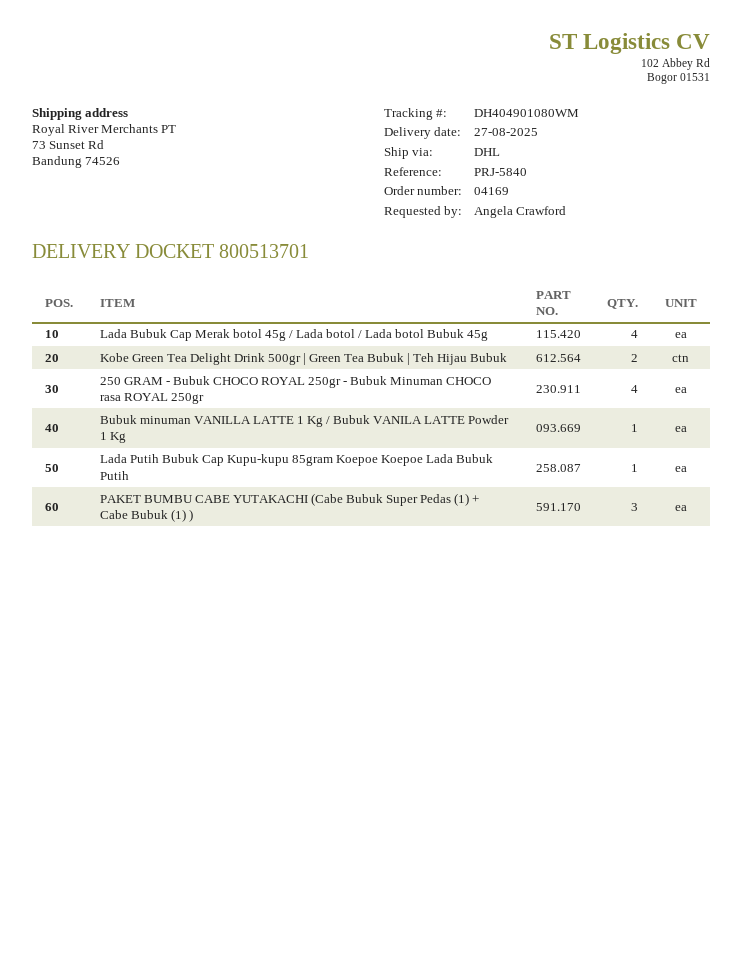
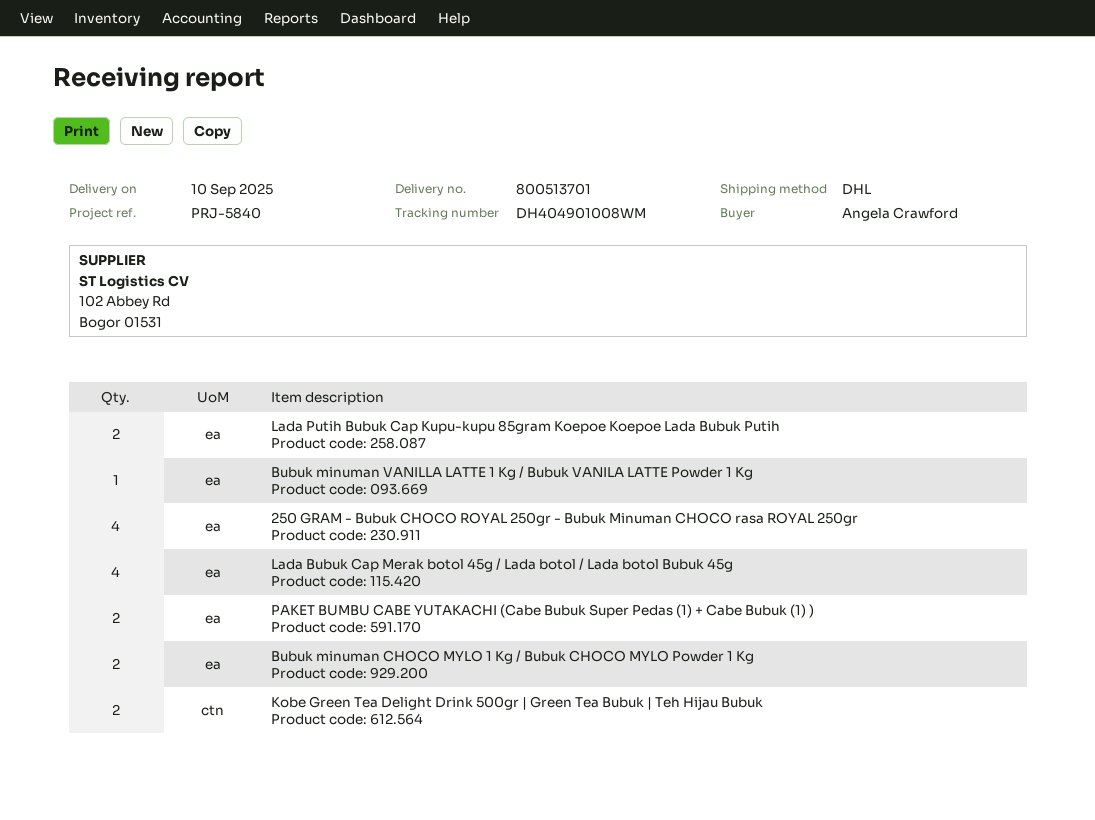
delivery date: 2025-08-27 -> 2025-09-10
tracking number: DH404901080WM -> DH404901008WM
Lada Putih Bubuk Cap Kupu-kupu 85gram Koepoe Koepoe Lada Bubuk Putih: 1 -> 2
PAKET BUMBU CABE YUTAKACHI (Cabe Bubuk Super Pedas (1) + Cabe Bubuk (1) ): 3 -> 2
Bubuk minuman CHOCO MYLO 1 Kg / Bubuk CHOCO MYLO Powder 1 Kg: none -> 2

